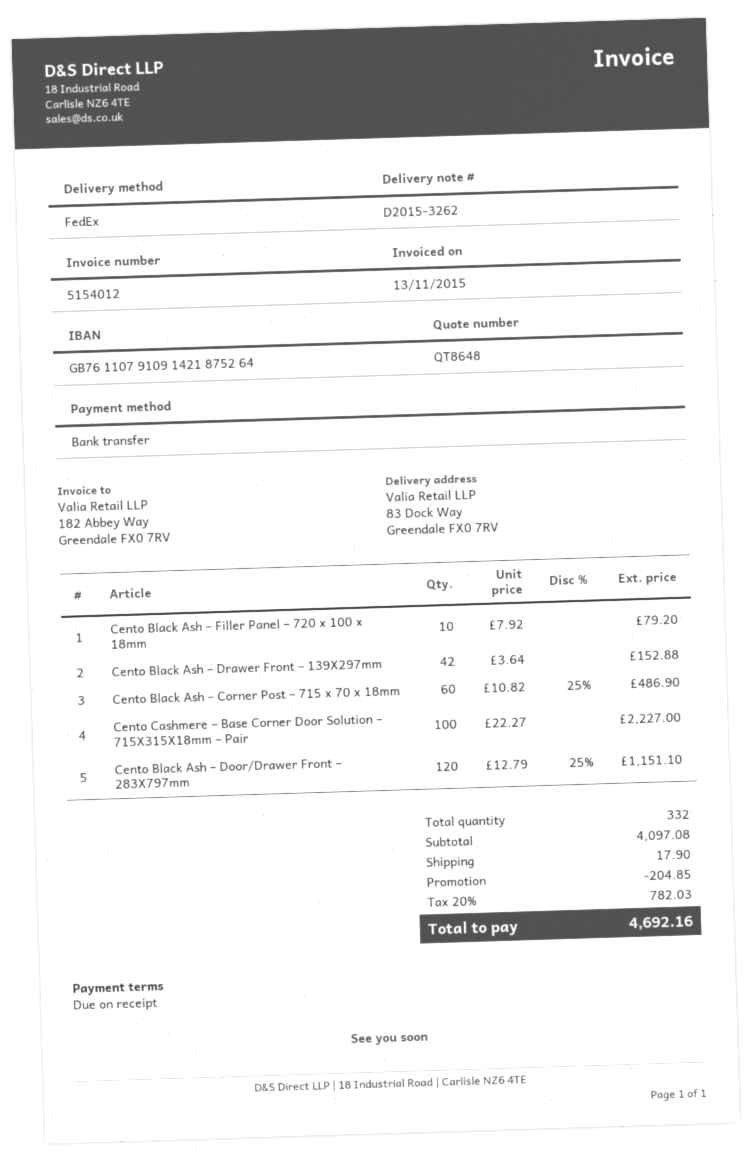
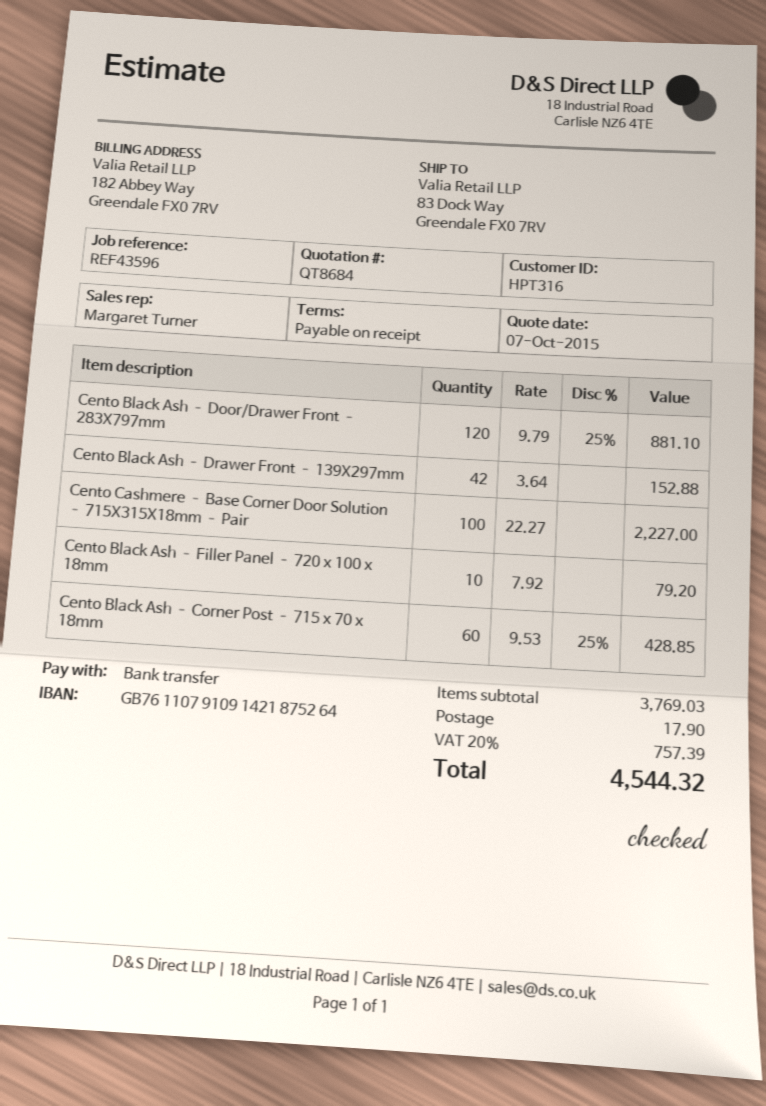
quote number: QT8648 -> QT8684
Cento Black Ash – Corner Post – 715 x 70 x 18mm: 60 x 10.82 - 25% = 486.90 -> 60 x 9.53 - 25% = 428.85
Cento Black Ash – Door/Drawer Front – 283X797mm: 120 x 12.79 - 25% = 1151.10 -> 120 x 9.79 - 25% = 881.10
subtotal: 4097.08 -> 3769.03
discount: 204.85 -> none
tax: 20% = 782.03 -> 20% = 757.39
total: 4692.16 -> 4544.32

